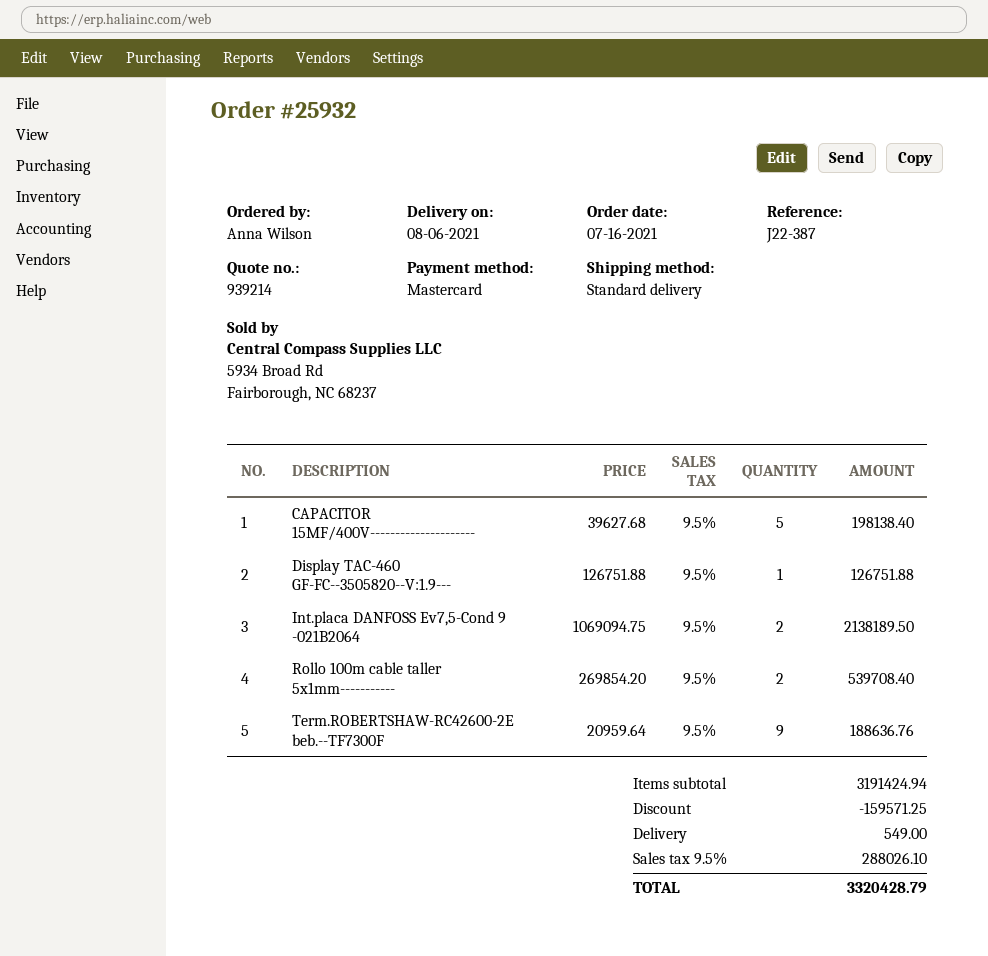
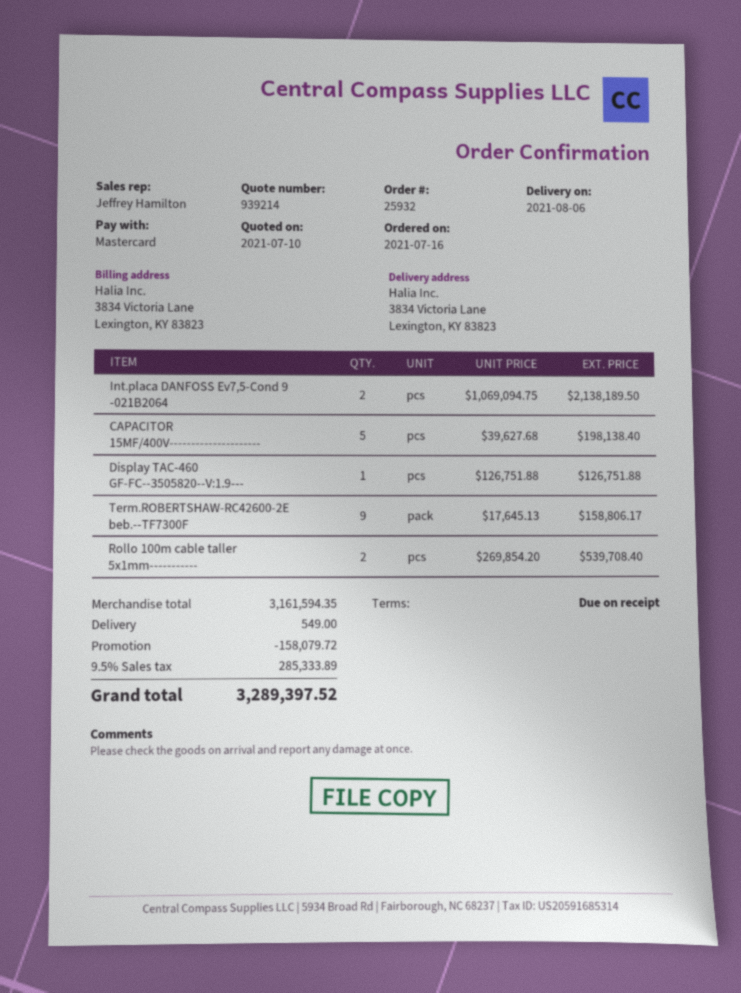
Term.ROBERTSHAW-RC42600-2E beb.--TF7300F: 9 x 20959.64 = 188636.76 -> 9 x 17645.13 = 158806.17
subtotal: 3191424.94 -> 3161594.35
discount: 159571.25 -> 158079.72
tax: 9.5% = 288026.10 -> 9.5% = 285333.89
total: 3320428.79 -> 3289397.52

